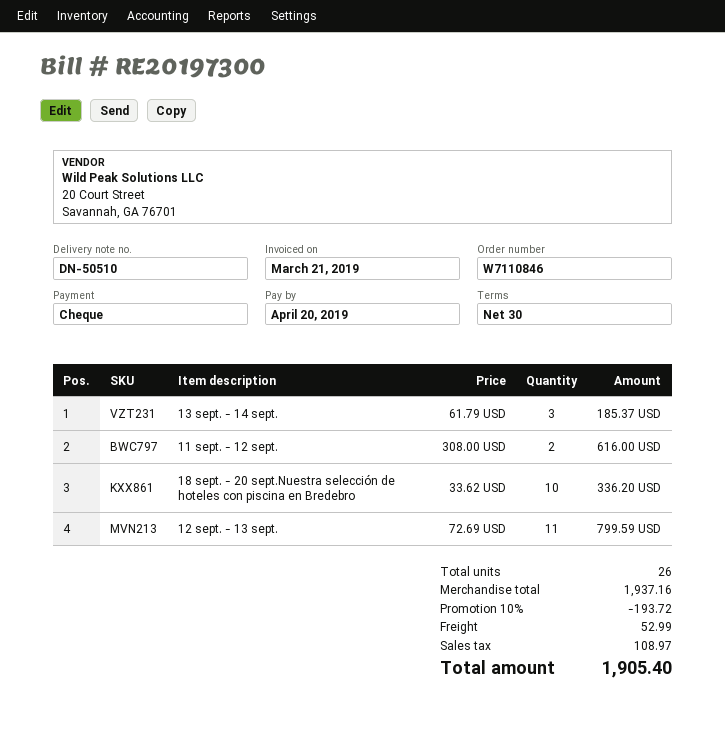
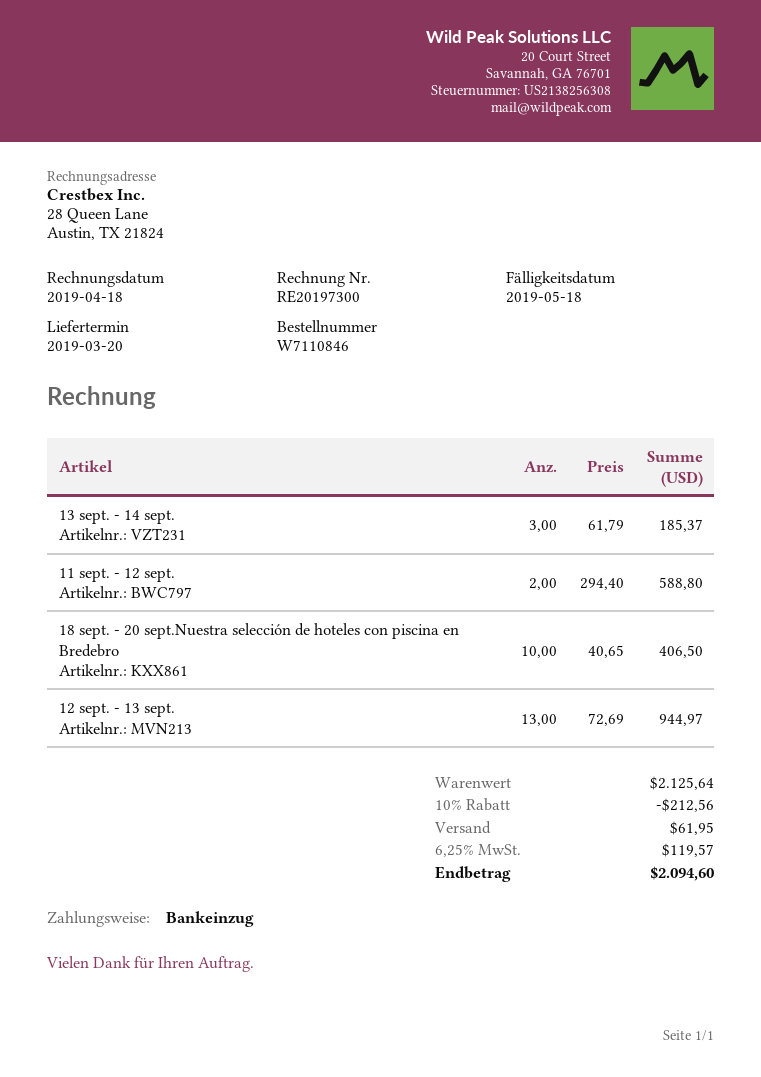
invoice date: 2019-03-21 -> 2019-04-18
due date: 2019-04-20 -> 2019-05-18
payment method: cheque -> direct debit
11 sept. - 12 sept.: 2 x 308.00 = 616.00 -> 2 x 294.40 = 588.80
18 sept. - 20 sept.Nuestra selección de hoteles con piscina en Bredebro: 10 x 33.62 = 336.20 -> 10 x 40.65 = 406.50
12 sept. - 13 sept.: 11 x 72.69 = 799.59 -> 13 x 72.69 = 944.97
subtotal: 1937.16 -> 2125.64
discount: 10% = 193.72 -> 10% = 212.56
shipping: 52.99 -> 61.95
tax: 108.97 -> 119.57
total: 1905.40 -> 2094.60

